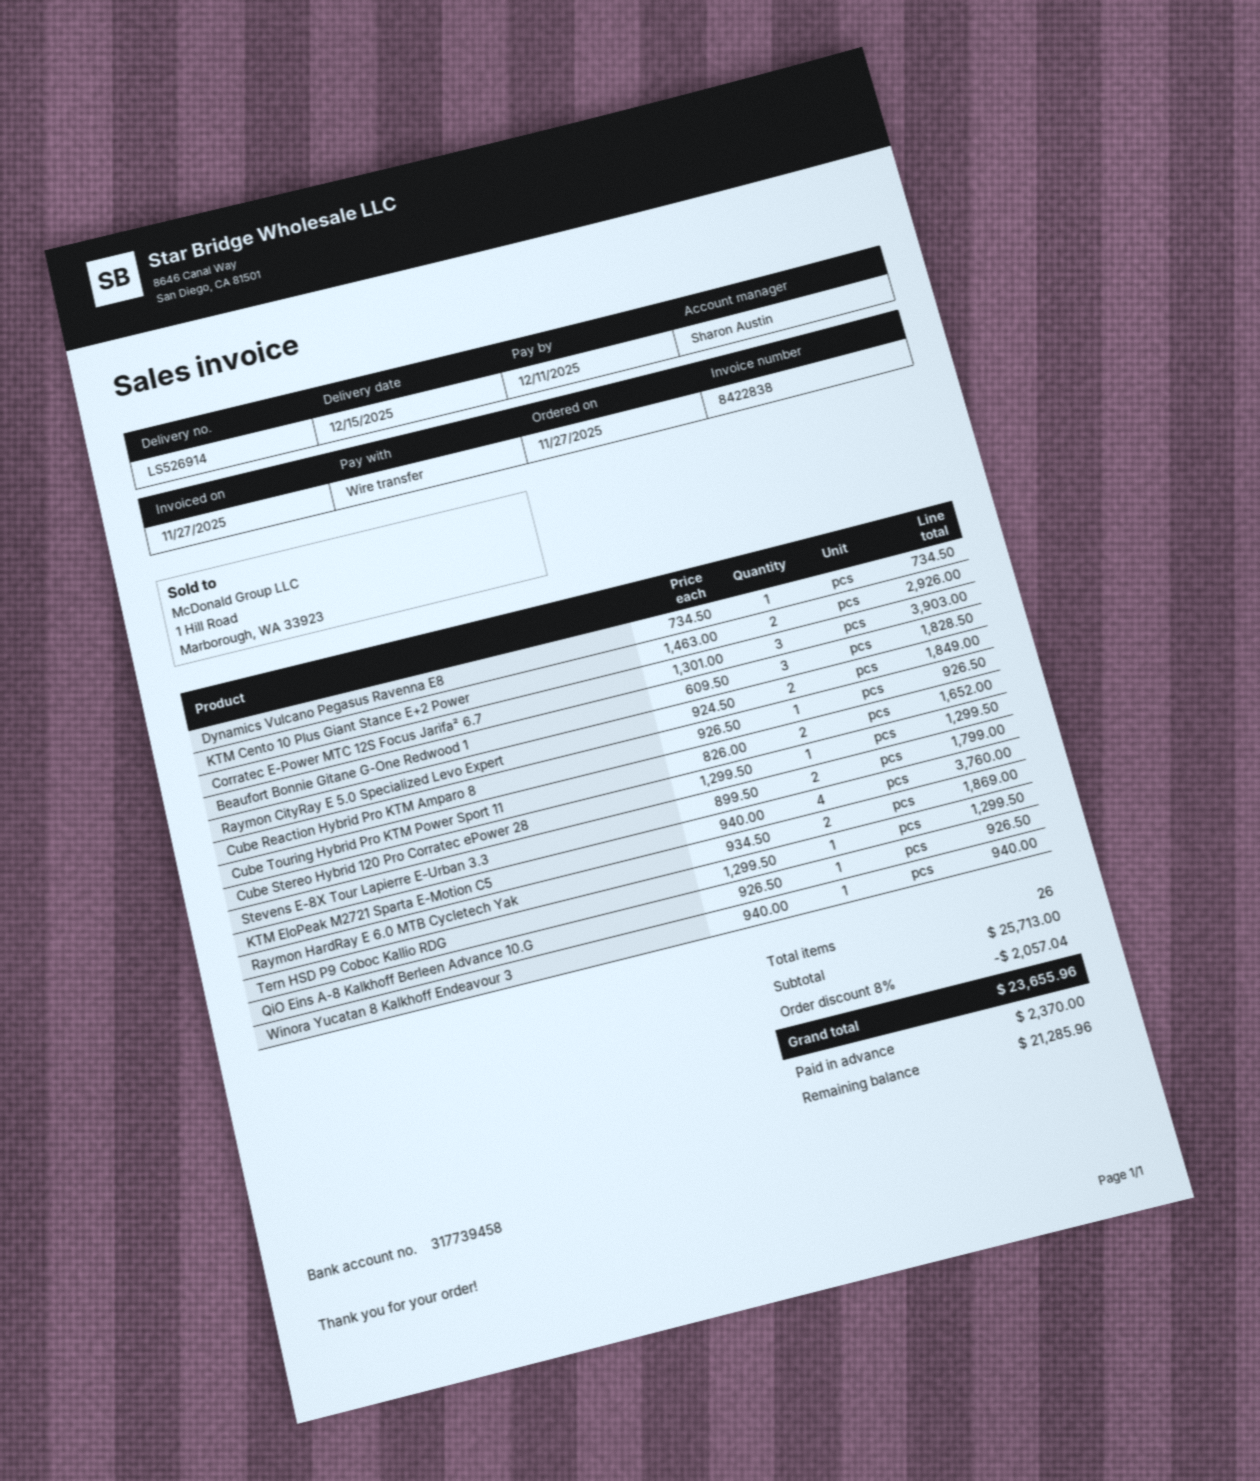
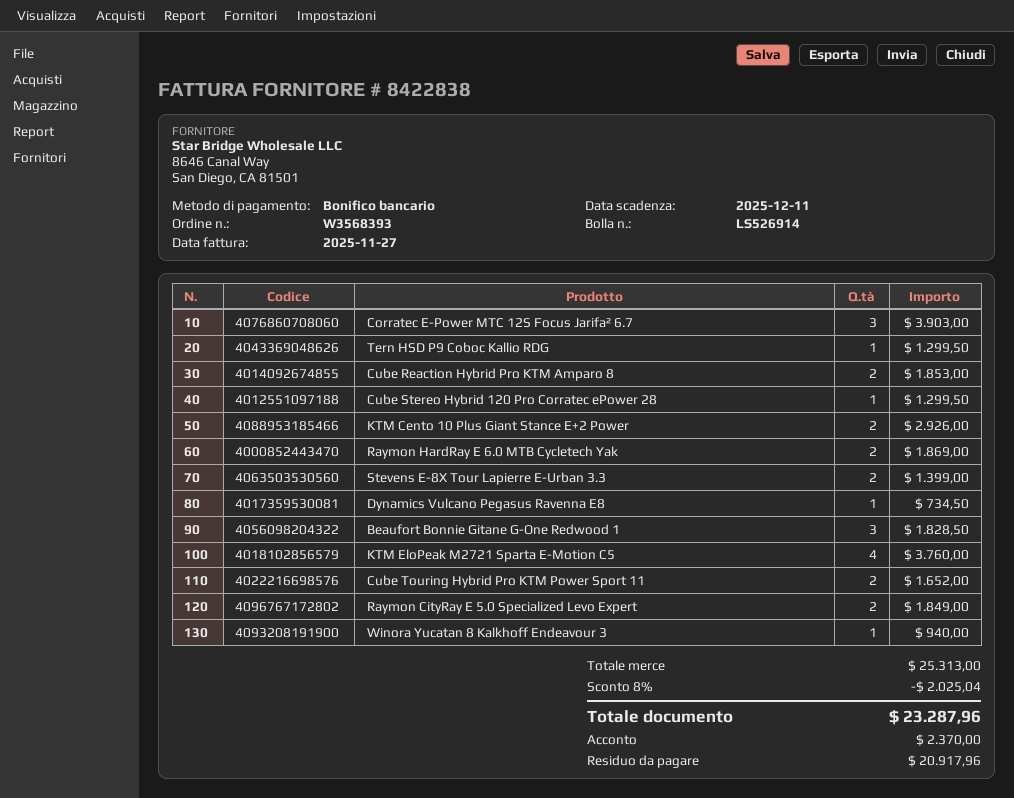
Cube Reaction Hybrid Pro KTM Amparo 8: 1 for 926.50 -> 2 for 1853.00
Stevens E-8X Tour Lapierre E-Urban 3.3: 2 for 1799.00 -> 2 for 1399.00
QiO Eins A-8 Kalkhoff Berleen Advance 10.G: 1 for 926.50 -> none
subtotal: 25713.00 -> 25313.00
discount: 8% = 2057.04 -> 8% = 2025.04
total: 23655.96 -> 23287.96
balance: 21285.96 -> 20917.96

